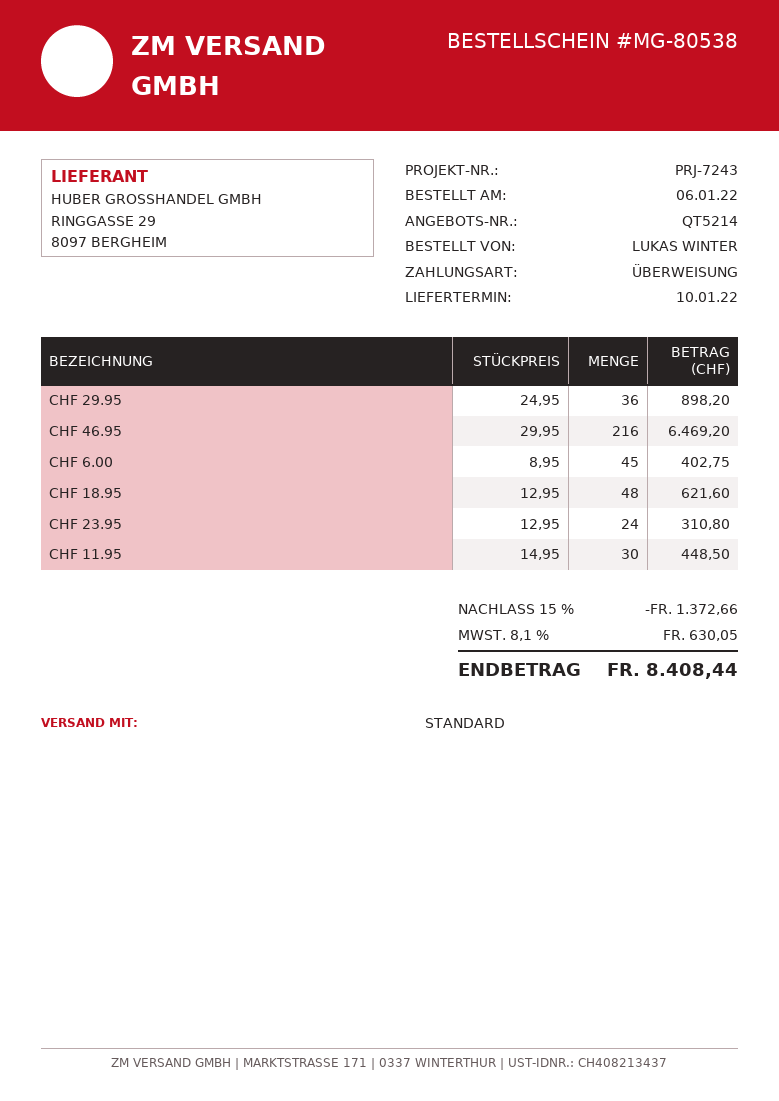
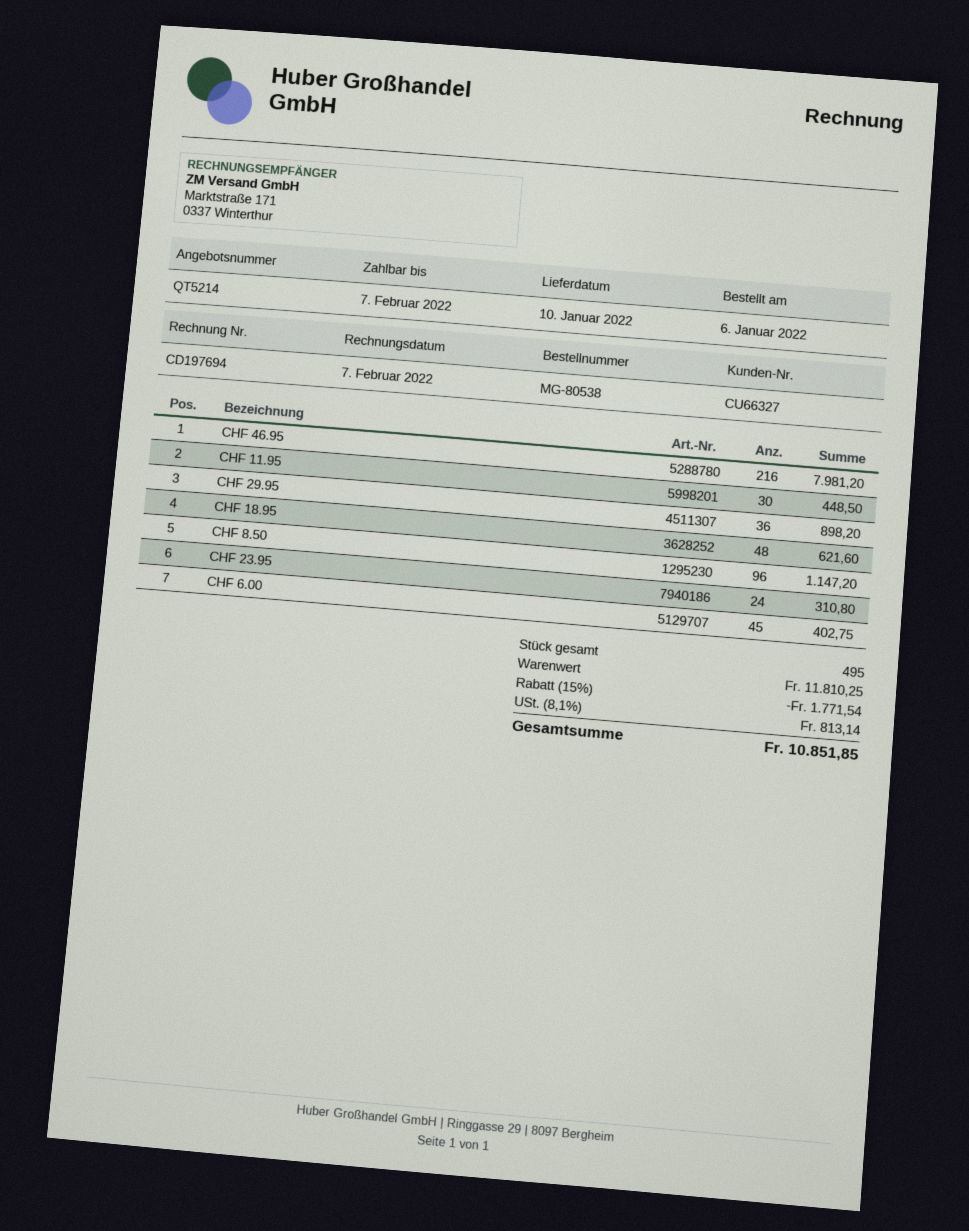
CHF 46.95: 216 for 6469.20 -> 216 for 7981.20
CHF 8.50: none -> 96 for 1147.20
discount: 15% = 1372.66 -> 15% = 1771.54
tax: 8.1% = 630.05 -> 8.1% = 813.14
total: 8408.44 -> 10851.85

